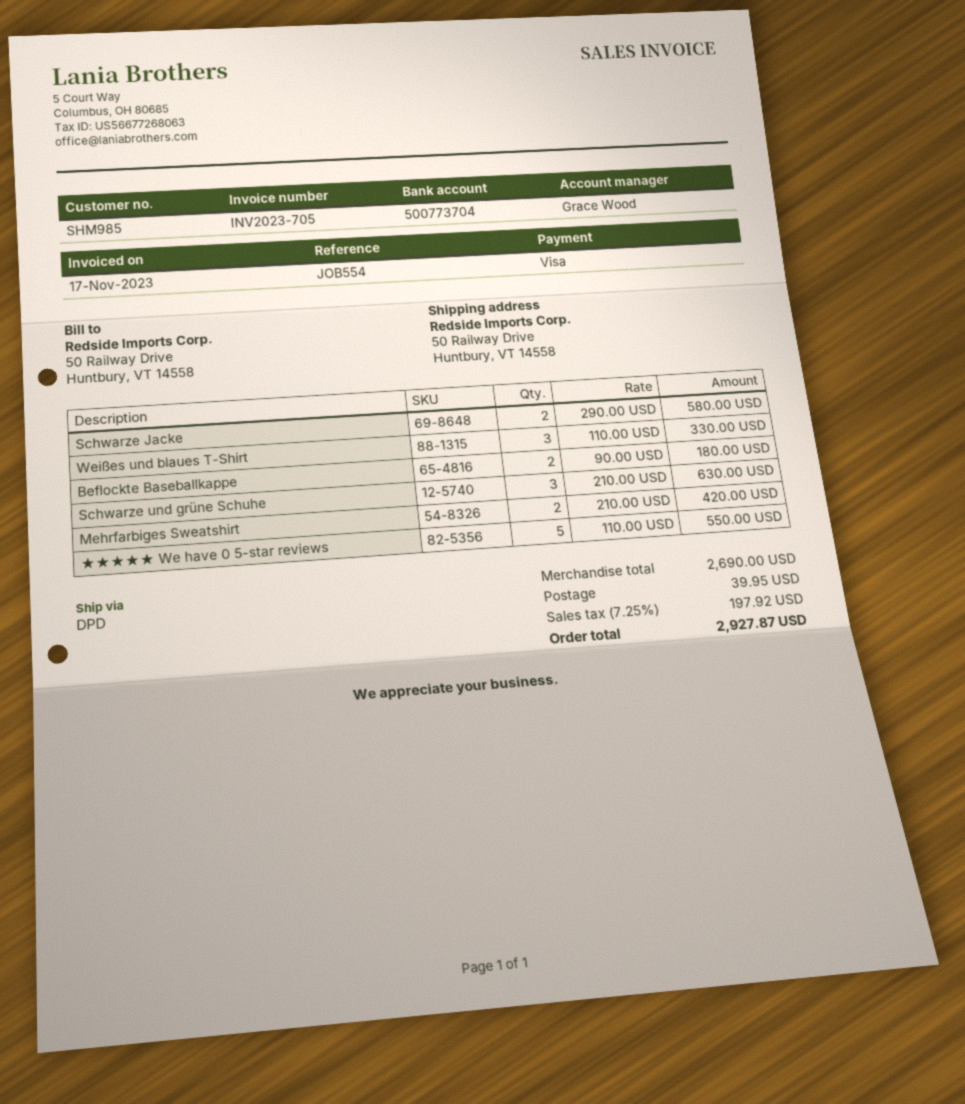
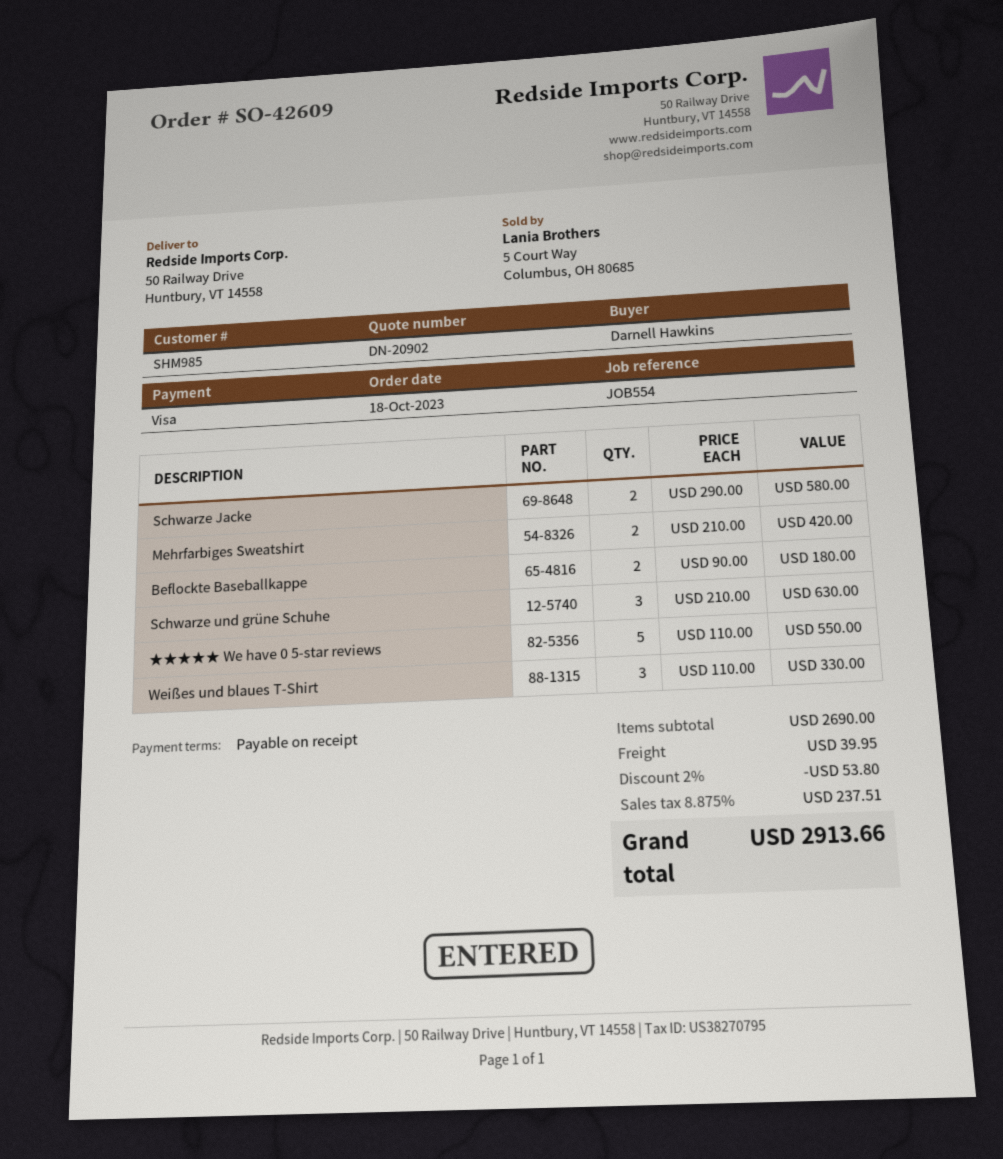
discount: none -> 2% = 53.80
tax: 7.25% = 197.92 -> 8.875% = 237.51
total: 2927.87 -> 2913.66

